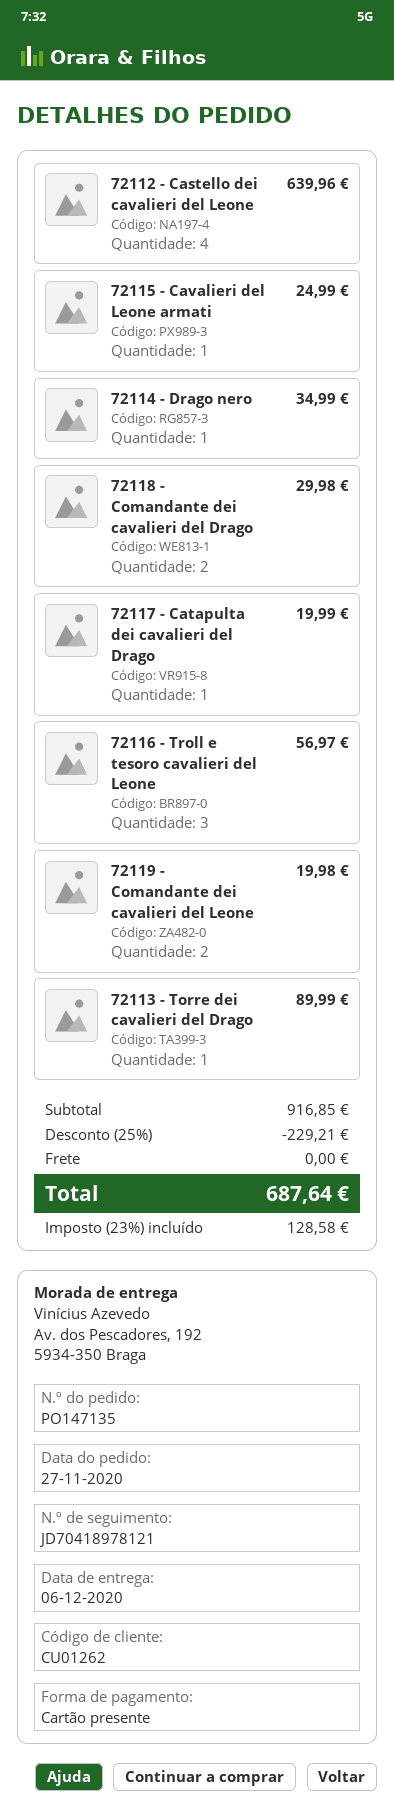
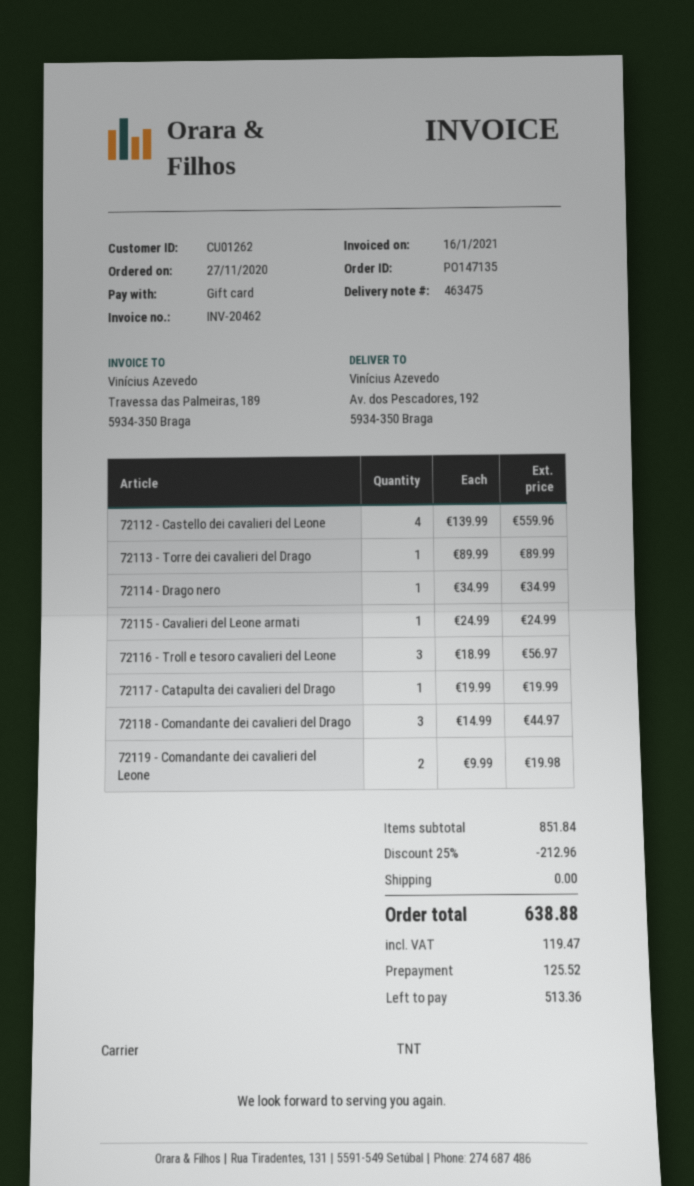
72112 - Castello dei cavalieri del Leone: 4 for 639.96 -> 4 for 559.96
72118 - Comandante dei cavalieri del Drago: 2 for 29.98 -> 3 for 44.97
subtotal: 916.85 -> 851.84
discount: 25% = 229.21 -> 25% = 212.96
tax: 128.58 -> 119.47
total: 687.64 -> 638.88

